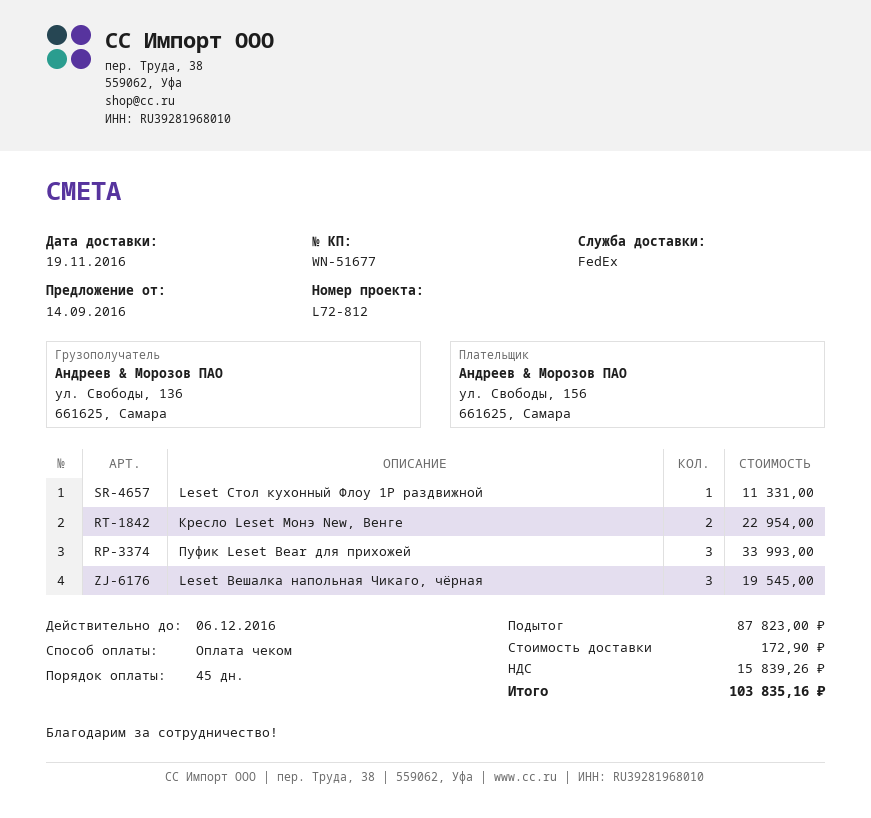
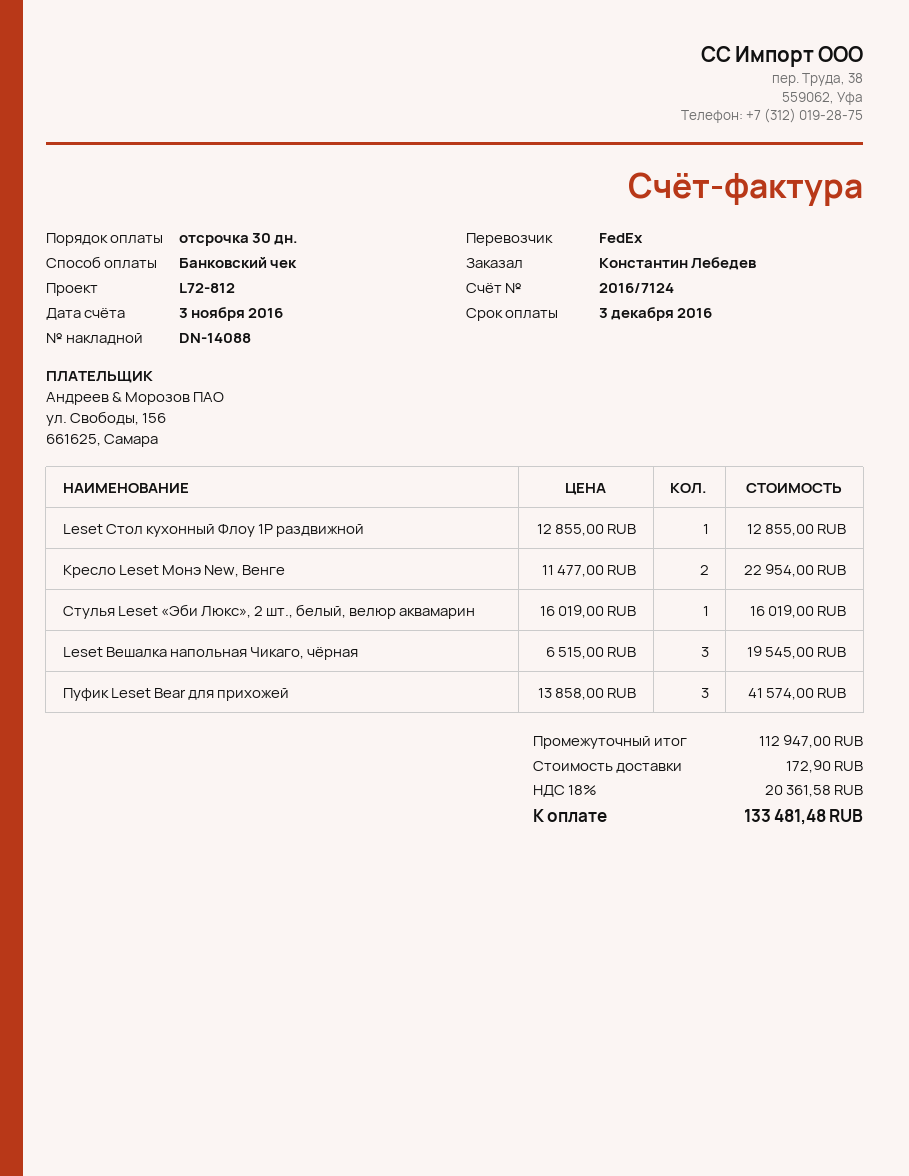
payment terms: 45 days -> 30 days
Leset Стол кухонный Флоу 1Р раздвижной: 1 for 11331.00 -> 1 for 12855.00
Пуфик Leset Bear для прихожей: 3 for 33993.00 -> 3 for 41574.00
Стулья Leset «Эби Люкс», 2 шт., белый, велюр аквамарин: none -> 1 for 16019.00
subtotal: 87823.00 -> 112947.00
tax: 15839.26 -> 20361.58
total: 103835.16 -> 133481.48

